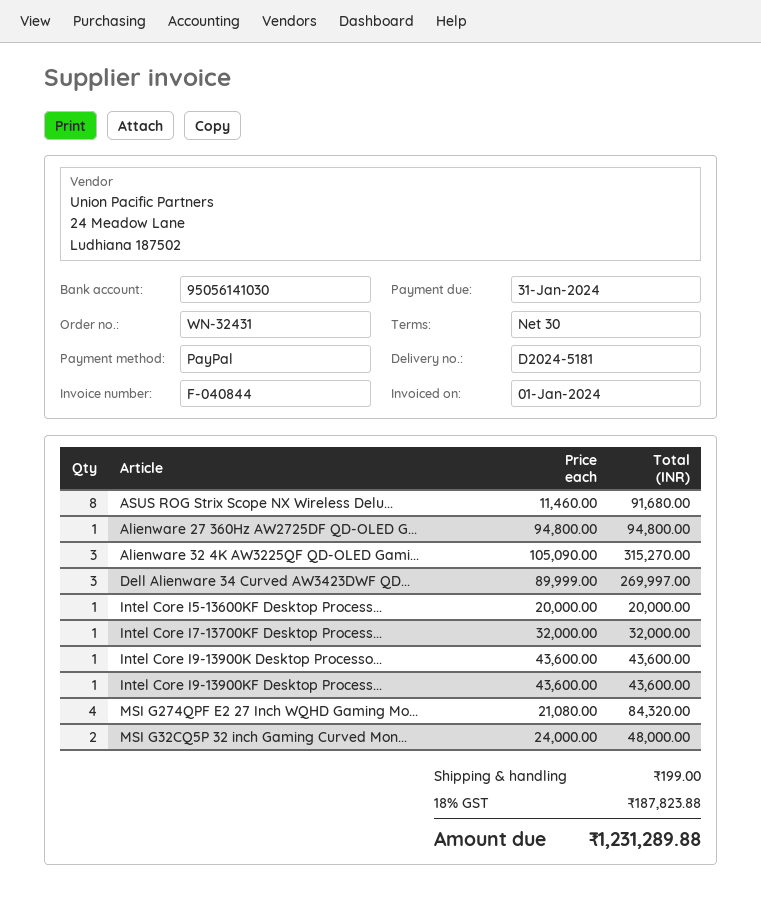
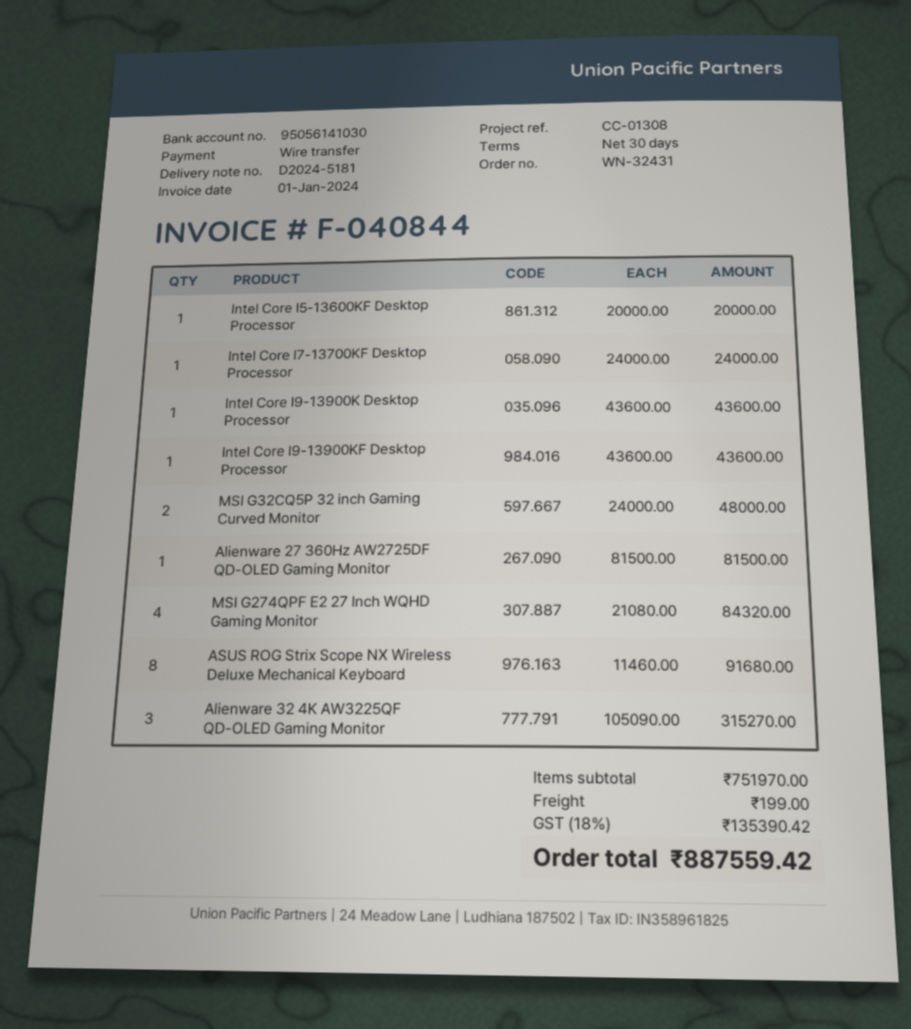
payment method: PayPal -> bank transfer
Alienware 27 360Hz AW2725DF QD-OLED G...: 1 x 94800.00 = 94800.00 -> 1 x 81500.00 = 81500.00
Dell Alienware 34 Curved AW3423DWF QD...: 3 x 89999.00 = 269997.00 -> none
Intel Core I7-13700KF Desktop Process...: 1 x 32000.00 = 32000.00 -> 1 x 24000.00 = 24000.00
tax: 18% = 187823.88 -> 18% = 135390.42
total: 1231289.88 -> 887559.42

